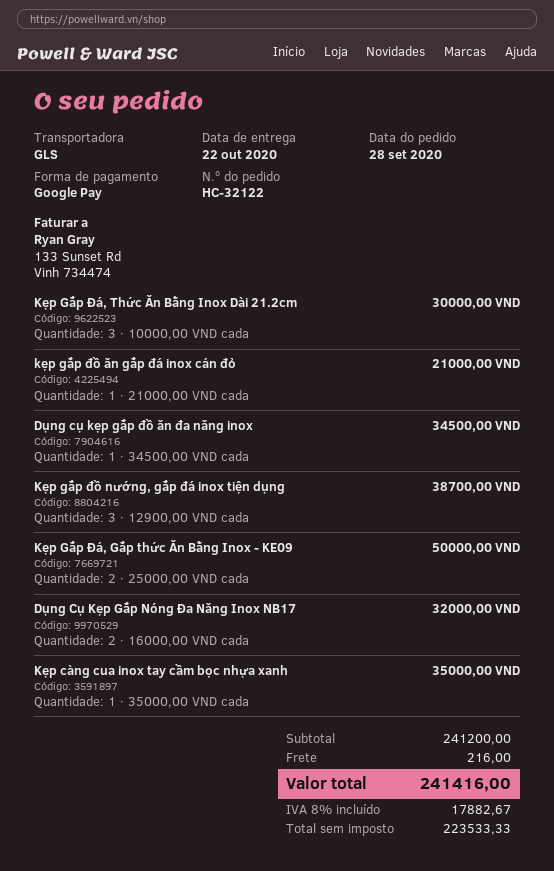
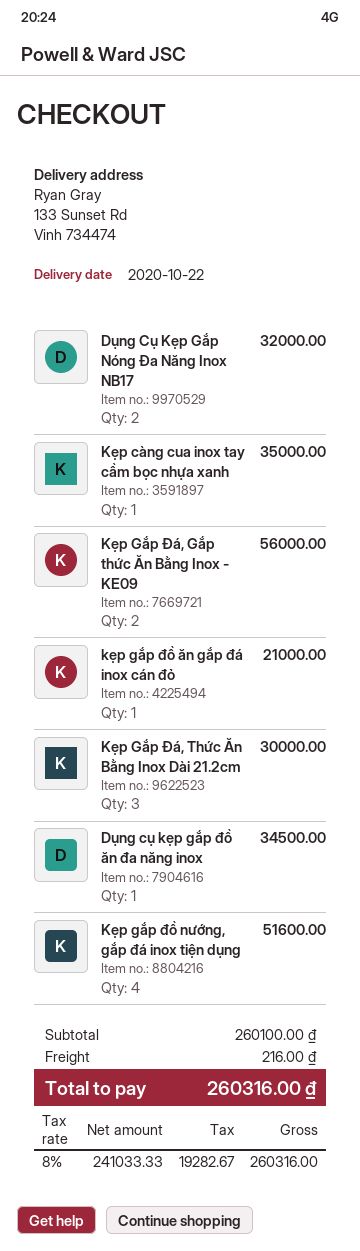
Kẹp gắp đồ nướng, gắp đá inox tiện dụng: 3 for 38700.00 -> 4 for 51600.00
Kẹp Gắp Đá, Gắp thức Ăn Bằng Inox - KE09: 2 for 50000.00 -> 2 for 56000.00
subtotal: 241200.00 -> 260100.00
net: 223533.33 -> 241033.33
tax: 8% = 17882.67 -> 8% = 19282.67
total: 241416.00 -> 260316.00

